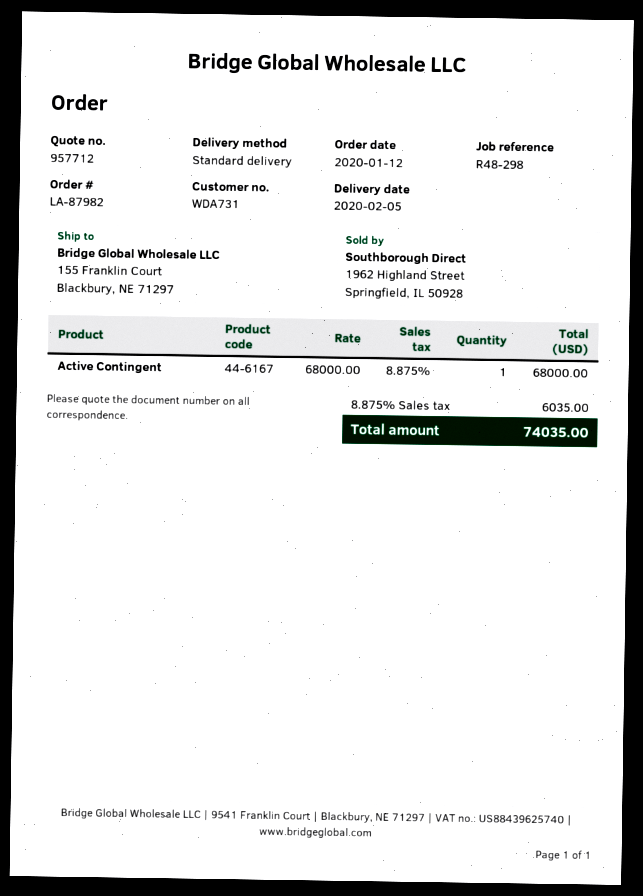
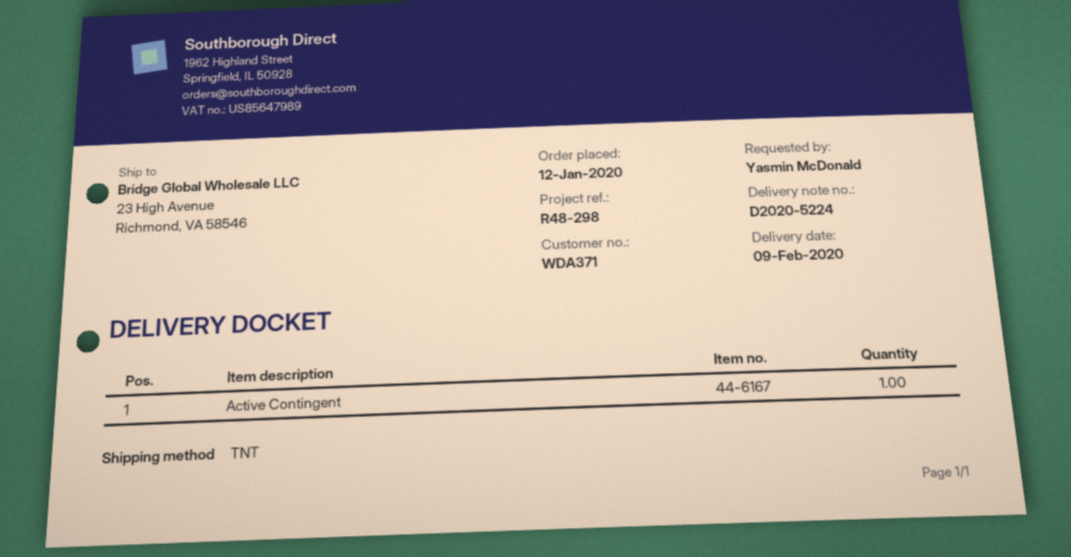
delivery date: 2020-02-05 -> 2020-02-09
customer number: WDA731 -> WDA371
shipping method: standard -> TNT
ship to: 155 Franklin Court, Blackbury, NE 71297 -> 23 High Avenue, Richmond, VA 58546

